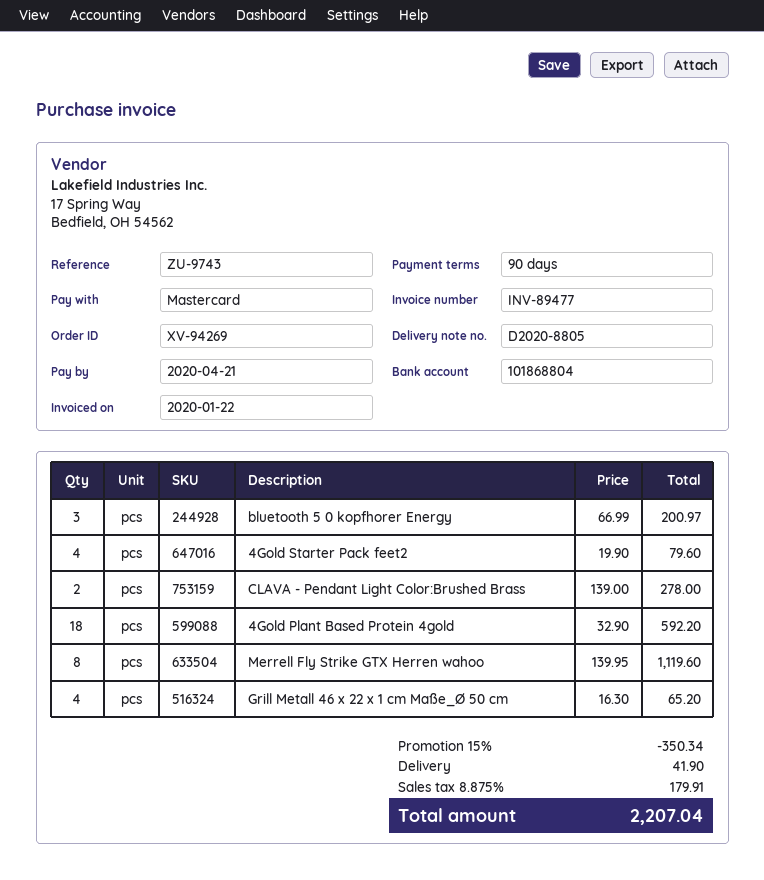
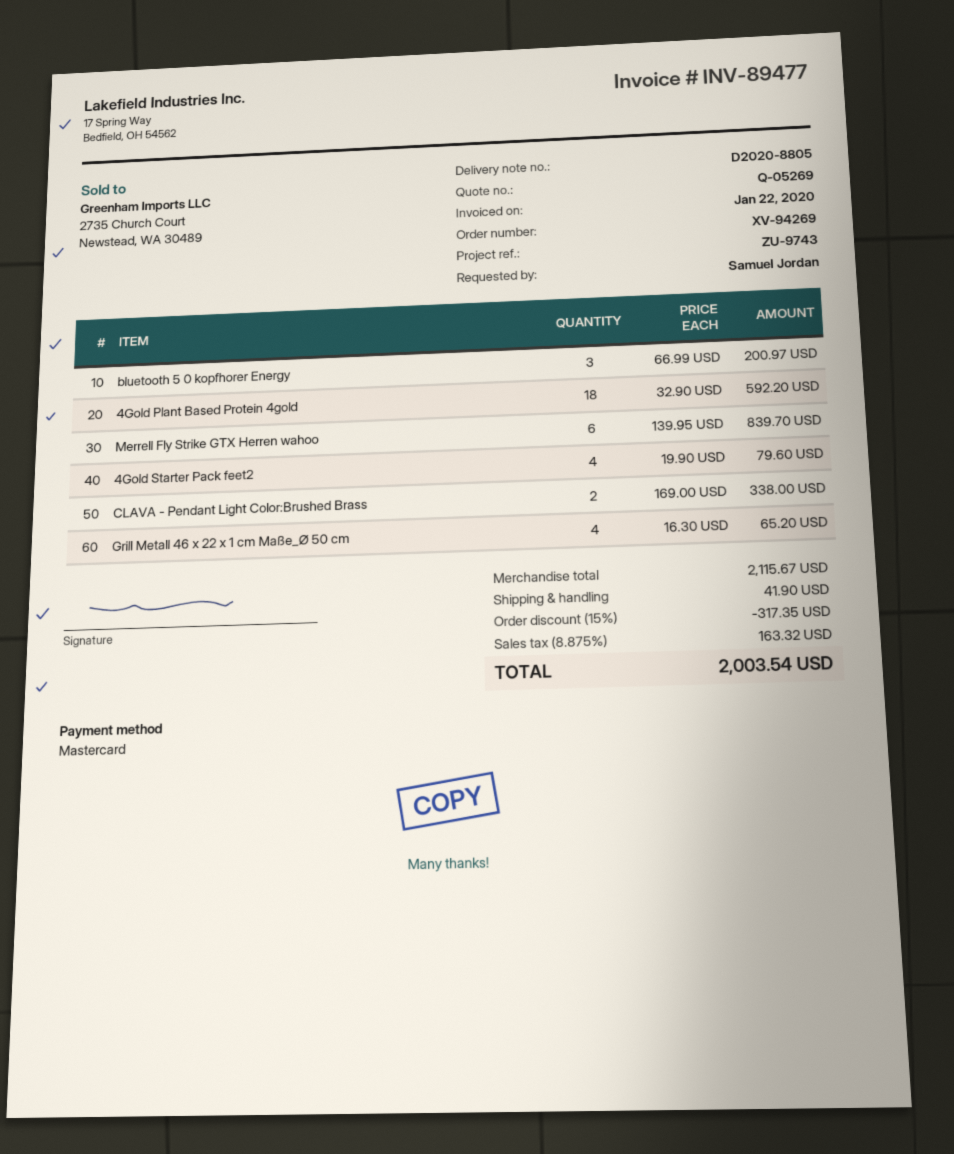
CLAVA - Pendant Light Color:Brushed Brass: 2 x 139.00 = 278.00 -> 2 x 169.00 = 338.00
Merrell Fly Strike GTX Herren wahoo: 8 x 139.95 = 1119.60 -> 6 x 139.95 = 839.70
discount: 15% = 350.34 -> 15% = 317.35
tax: 8.875% = 179.91 -> 8.875% = 163.32
total: 2207.04 -> 2003.54

